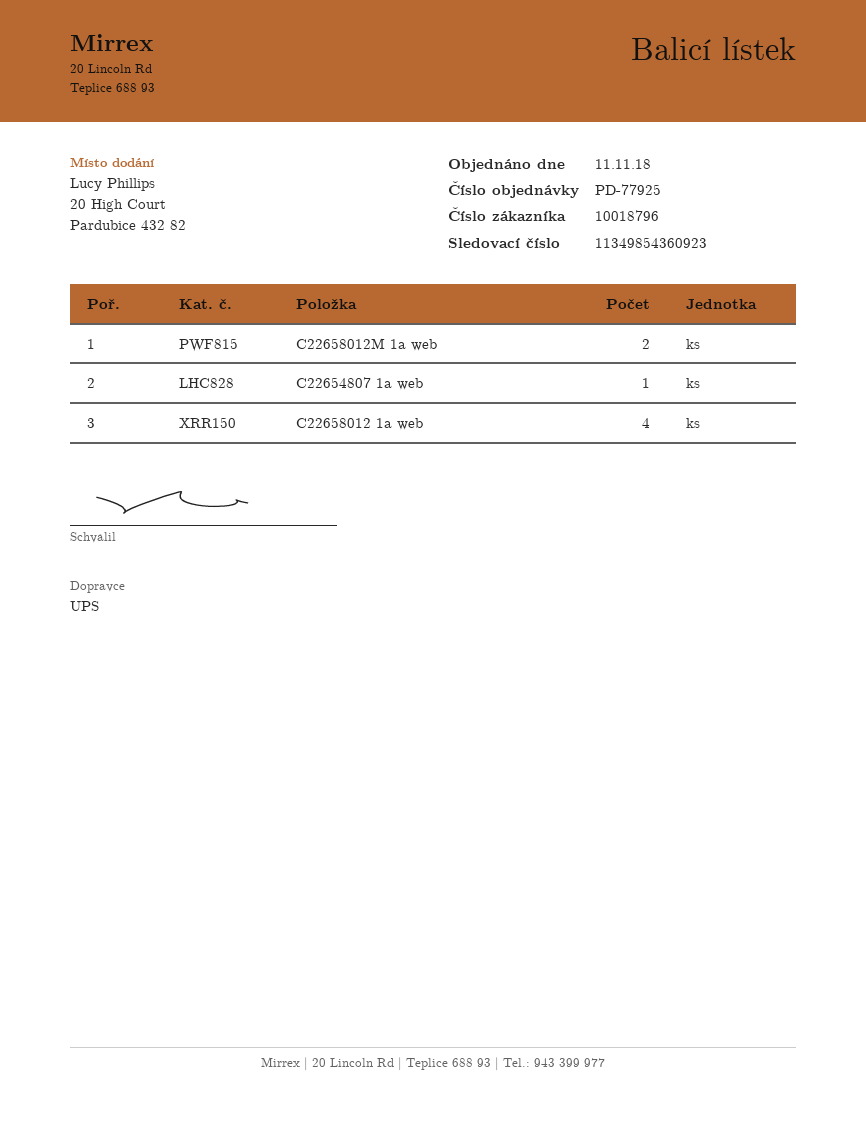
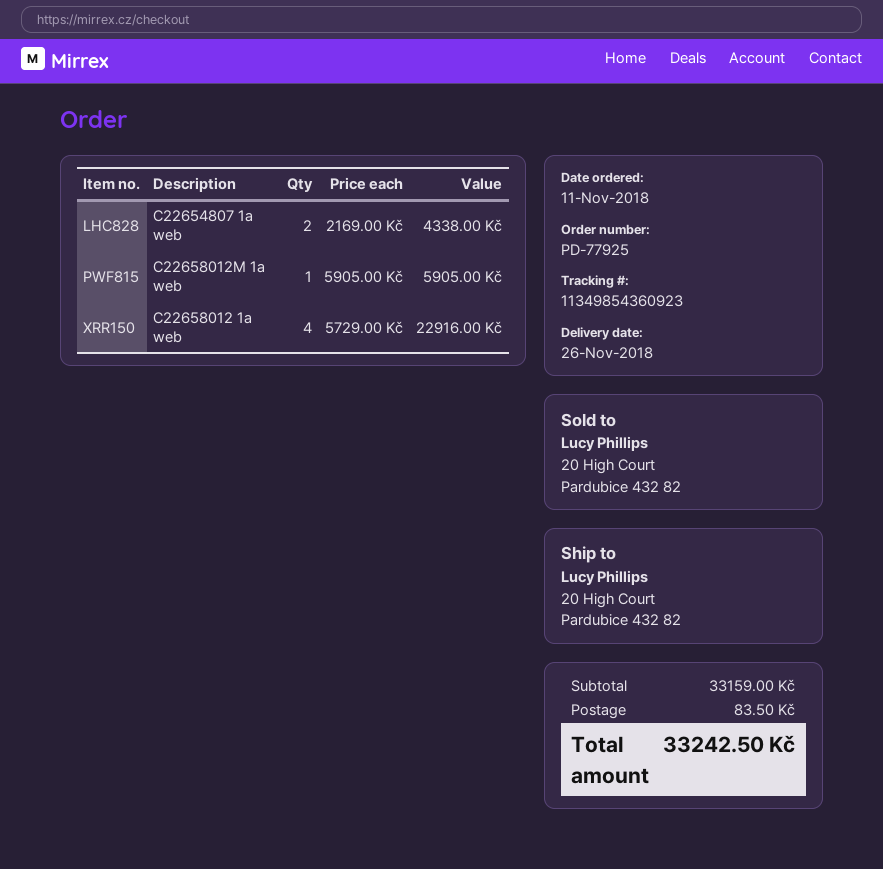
C22658012M 1a web: 2 -> 1
C22654807 1a web: 1 -> 2

